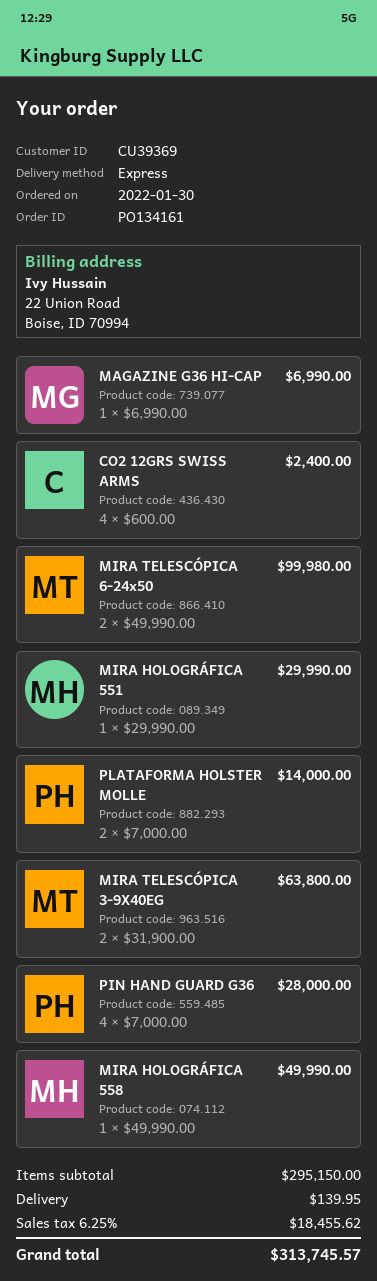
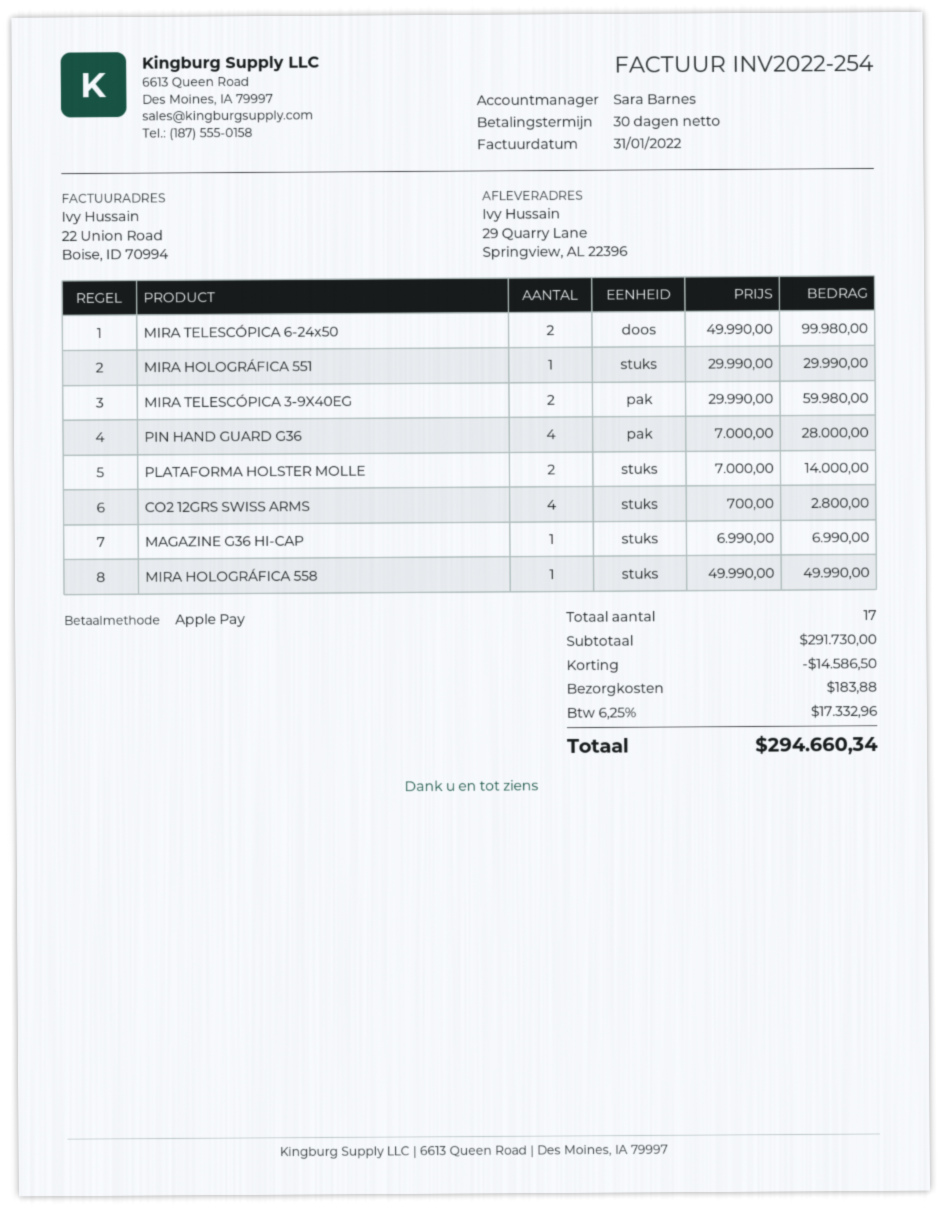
CO2 12GRS SWISS ARMS: 4 x 600.00 = 2400.00 -> 4 x 700.00 = 2800.00
MIRA TELESCÓPICA 3-9X40EG: 2 x 31900.00 = 63800.00 -> 2 x 29990.00 = 59980.00
subtotal: 295150.00 -> 291730.00
discount: none -> 14586.50
shipping: 139.95 -> 183.88
tax: 6.25% = 18455.62 -> 6.25% = 17332.96
total: 313745.57 -> 294660.34

